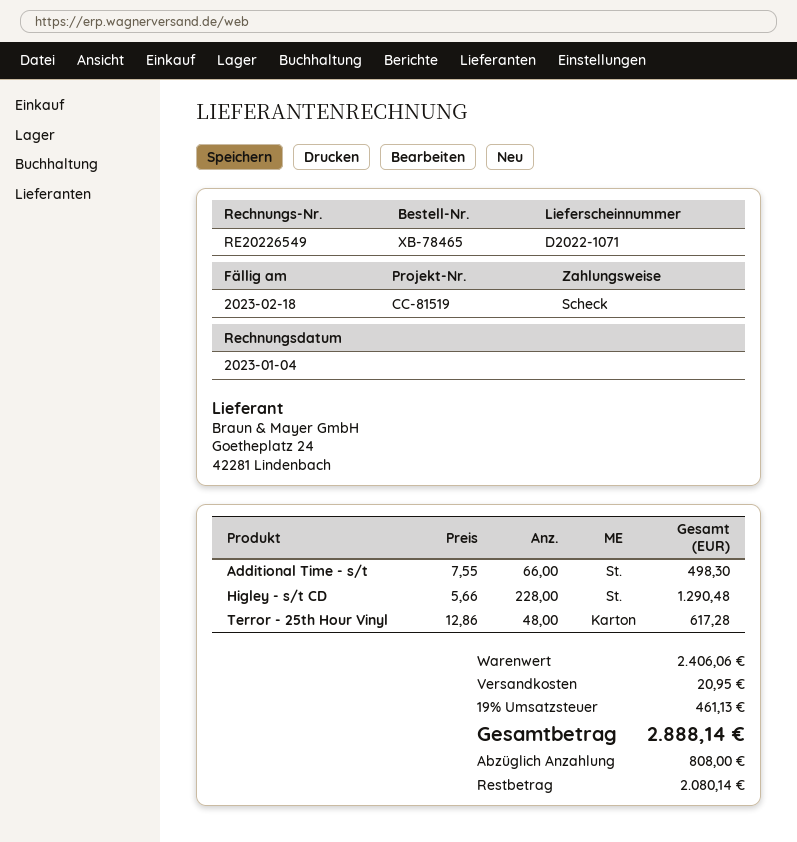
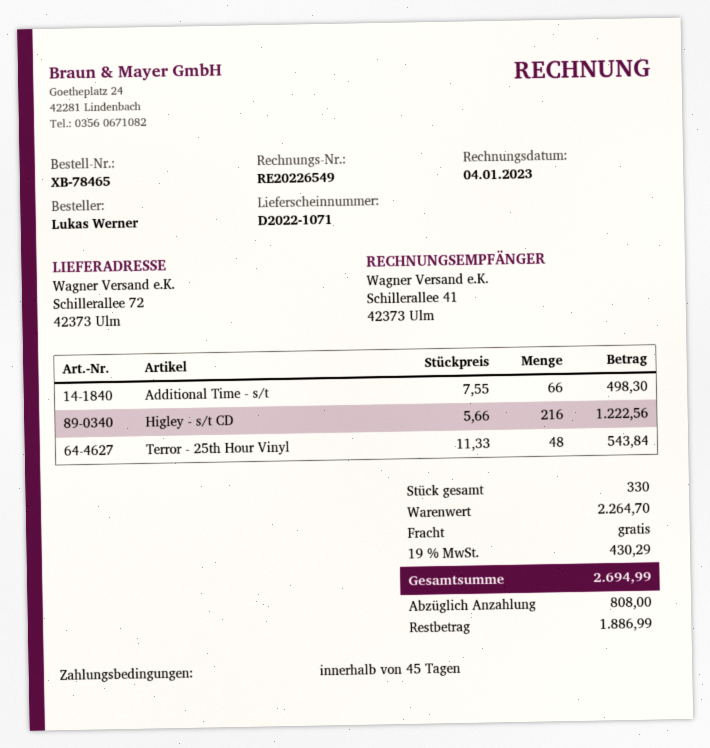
Higley - s/t CD: 228 x 5.66 = 1290.48 -> 216 x 5.66 = 1222.56
Terror - 25th Hour Vinyl: 48 x 12.86 = 617.28 -> 48 x 11.33 = 543.84
subtotal: 2406.06 -> 2264.70
shipping: 20.95 -> 0.00
tax: 19% = 461.13 -> 19% = 430.29
total: 2888.14 -> 2694.99
balance: 2080.14 -> 1886.99

